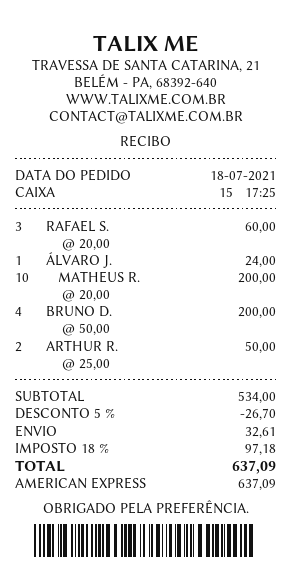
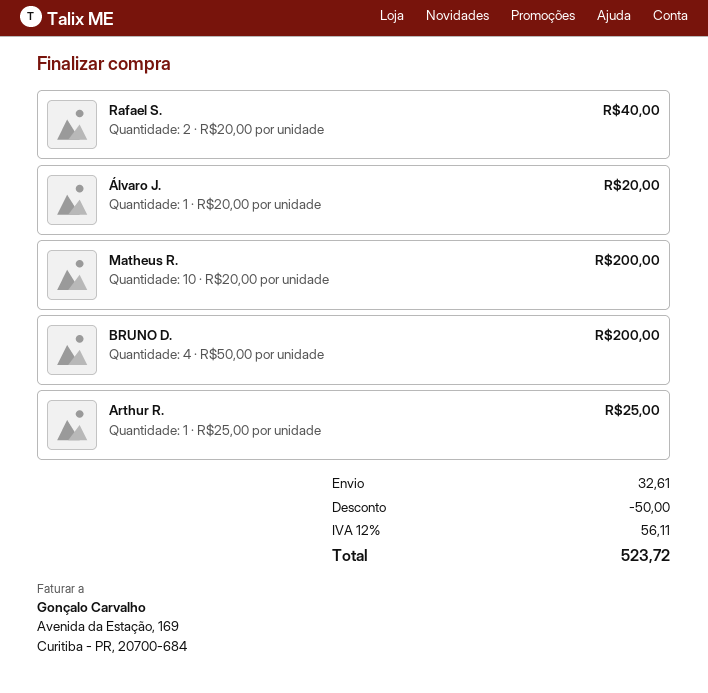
RAFAEL S.: 3 x 20.00 = 60.00 -> 2 x 20.00 = 40.00
ÁLVARO J.: 1 x 24.00 = 24.00 -> 1 x 20.00 = 20.00
ARTHUR R.: 2 x 25.00 = 50.00 -> 1 x 25.00 = 25.00
discount: 26.70 -> 50.00
tax: 18% = 97.18 -> 12% = 56.11
total: 637.09 -> 523.72

